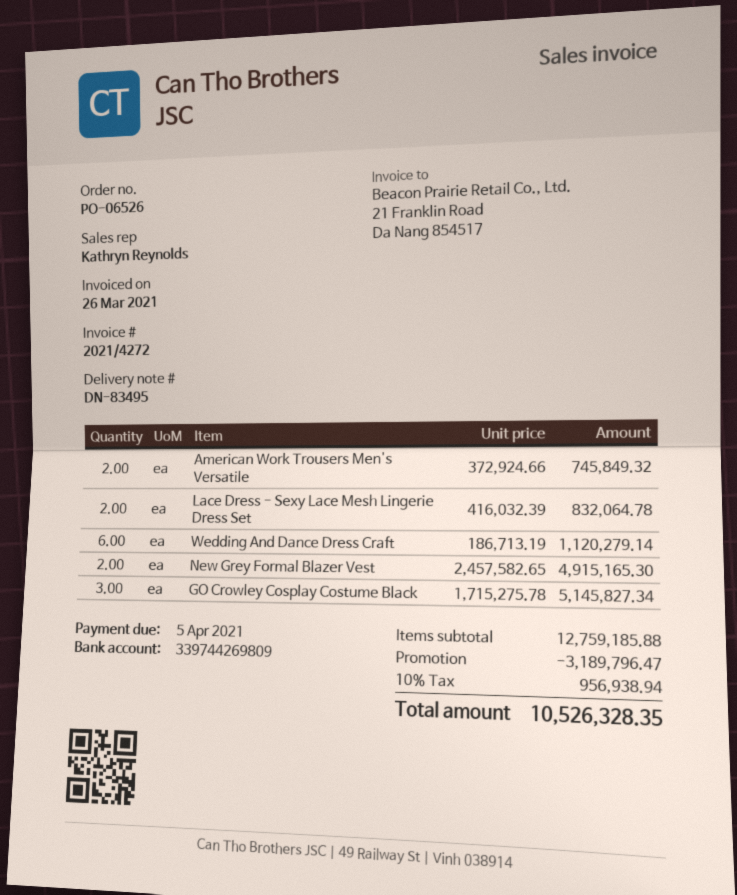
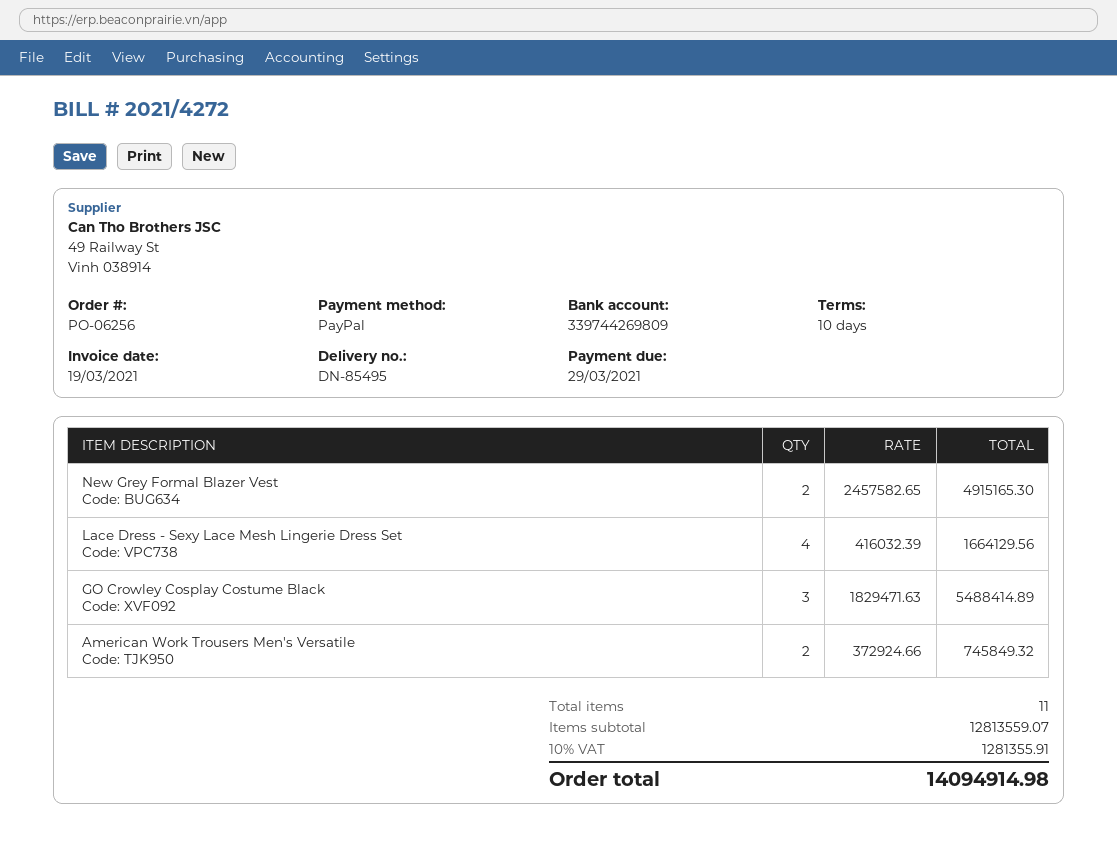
order number: PO-06526 -> PO-06256
delivery note number: DN-83495 -> DN-85495
invoice date: 2021-03-26 -> 2021-03-19
due date: 2021-04-05 -> 2021-03-29
Lace Dress - Sexy Lace Mesh Lingerie Dress Set: 2 x 416032.39 = 832064.78 -> 4 x 416032.39 = 1664129.56
Wedding And Dance Dress Craft: 6 x 186713.19 = 1120279.14 -> none
GO Crowley Cosplay Costume Black: 3 x 1715275.78 = 5145827.34 -> 3 x 1829471.63 = 5488414.89
subtotal: 12759185.88 -> 12813559.07
discount: 3189796.47 -> none
tax: 10% = 956938.94 -> 10% = 1281355.91
total: 10526328.35 -> 14094914.98

